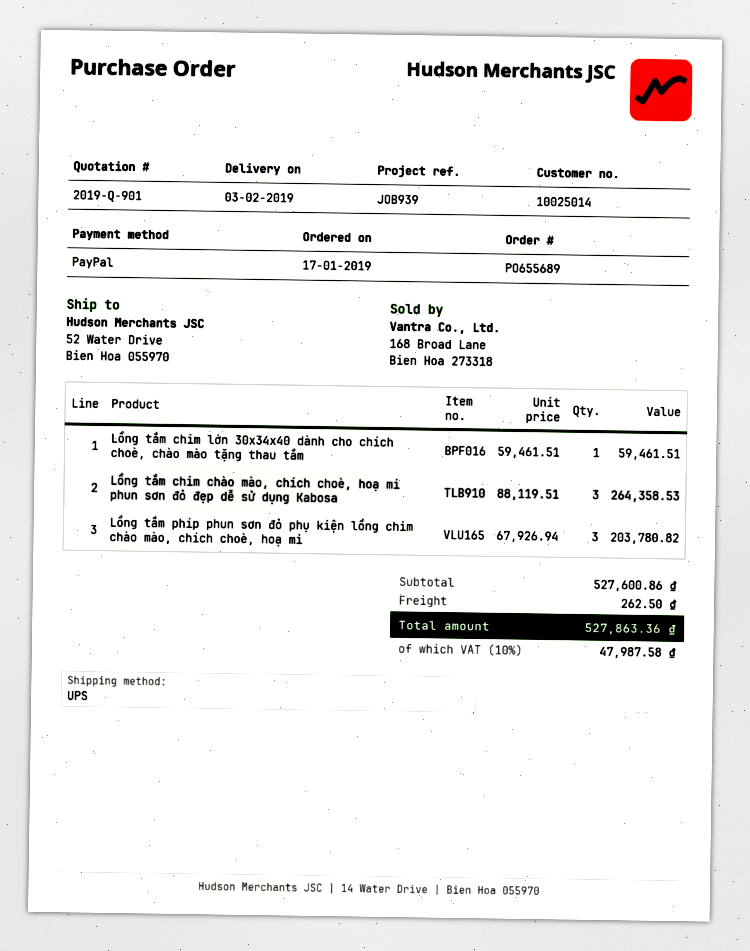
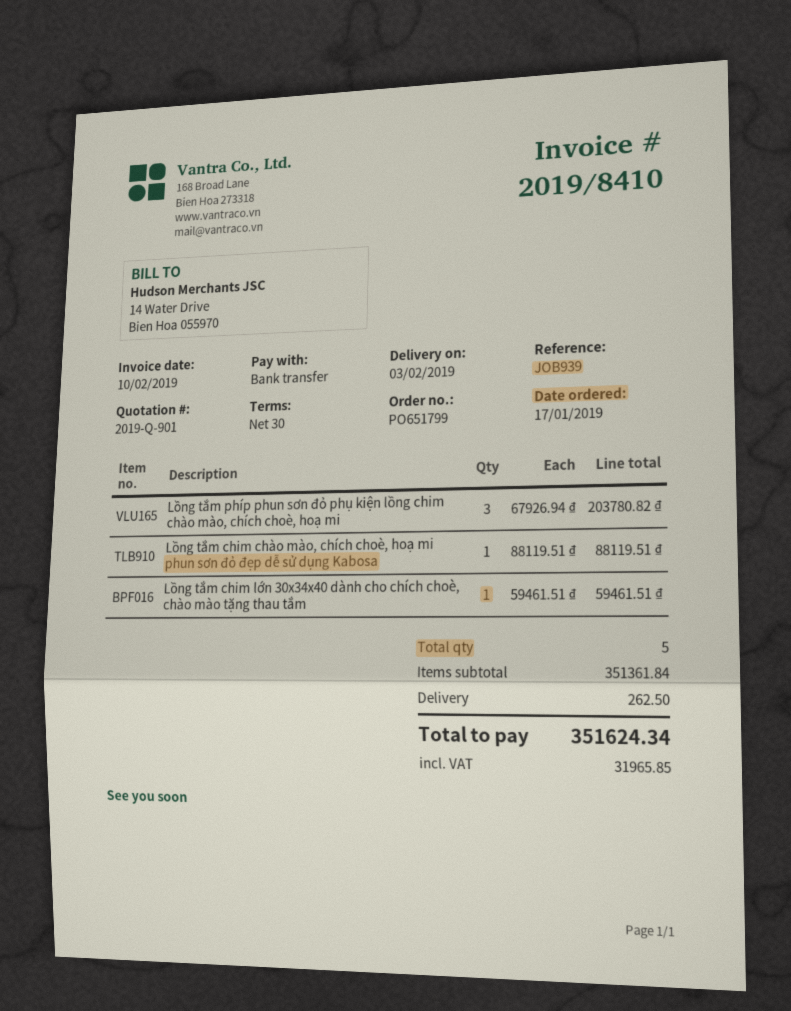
order number: PO655689 -> PO651799
payment method: PayPal -> bank transfer
Lồng tắm chim chào mào, chích choè, hoạ mi phun sơn đỏ đẹp dễ sử dụng Kabosa: 3 x 88119.51 = 264358.53 -> 1 x 88119.51 = 88119.51
subtotal: 527600.86 -> 351361.84
tax: 47987.58 -> 31965.85
total: 527863.36 -> 351624.34

